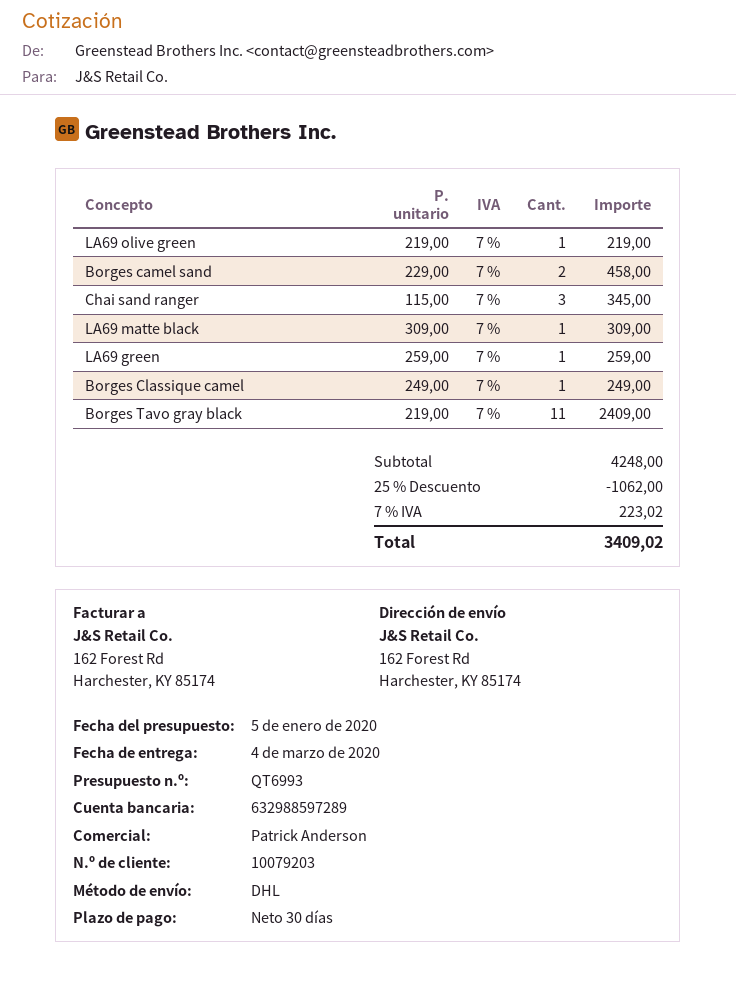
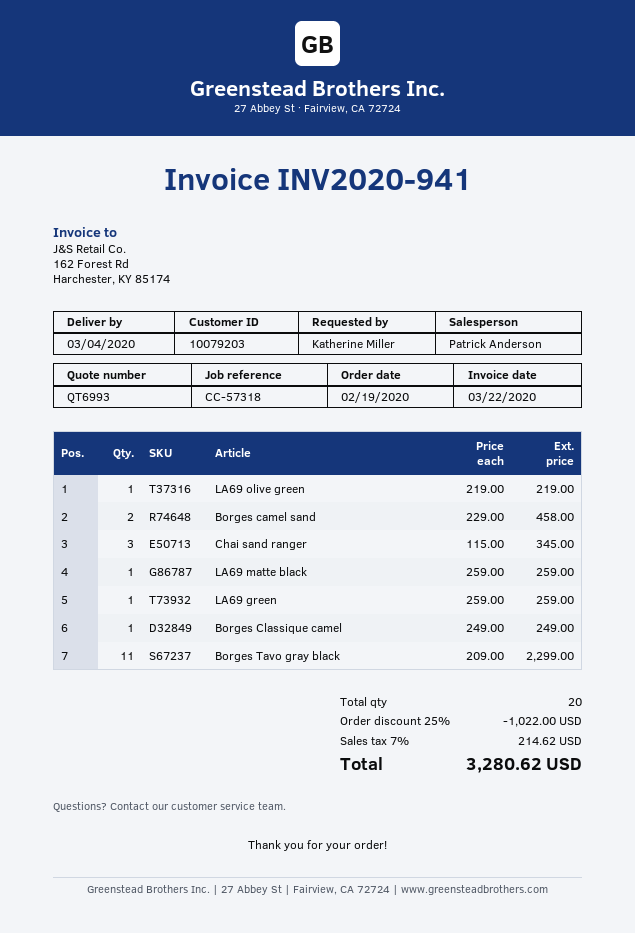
LA69 matte black: 1 x 309.00 = 309.00 -> 1 x 259.00 = 259.00
Borges Tavo gray black: 11 x 219.00 = 2409.00 -> 11 x 209.00 = 2299.00
discount: 25% = 1062.00 -> 25% = 1022.00
tax: 7% = 223.02 -> 7% = 214.62
total: 3409.02 -> 3280.62

